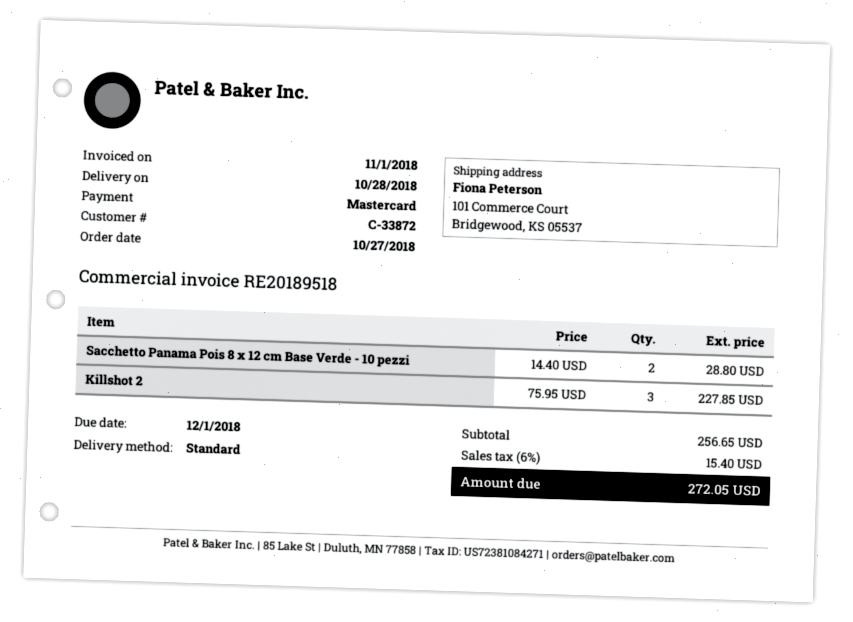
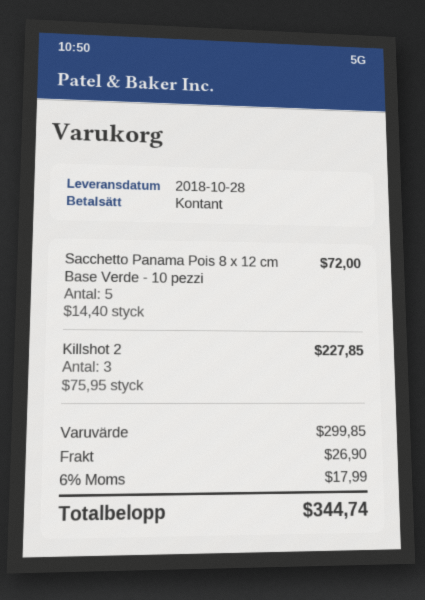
payment method: Mastercard -> cash
Sacchetto Panama Pois 8 x 12 cm Base Verde - 10 pezzi: 2 x 14.40 = 28.80 -> 5 x 14.40 = 72.00
subtotal: 256.65 -> 299.85
shipping: none -> 26.90
tax: 6% = 15.40 -> 6% = 17.99
total: 272.05 -> 344.74

